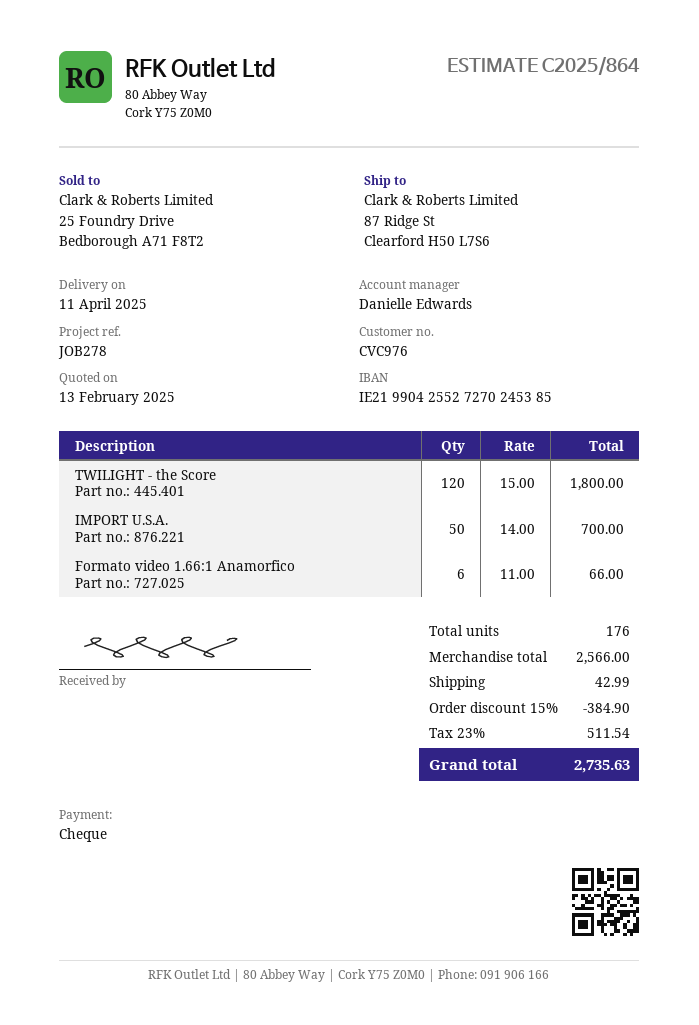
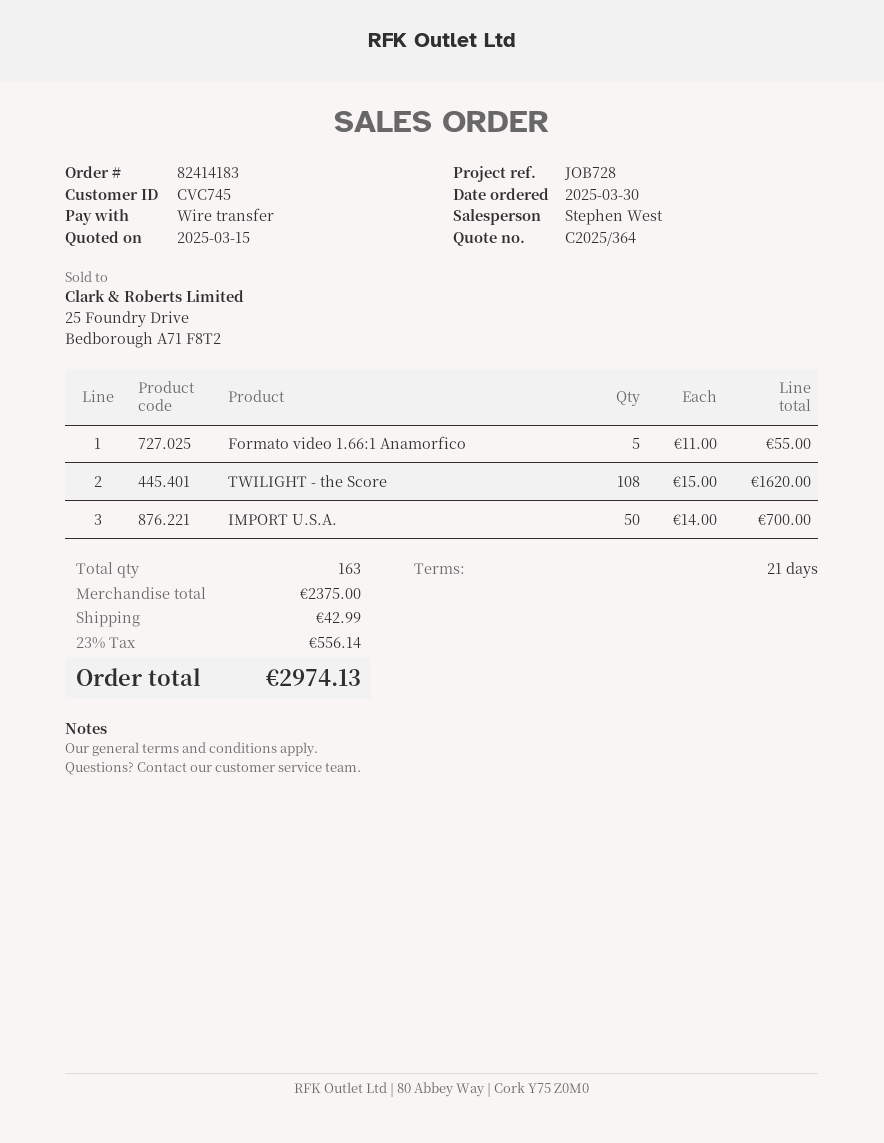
quote number: C2025/864 -> C2025/364
quote date: 2025-02-13 -> 2025-03-15
customer number: CVC976 -> CVC745
reference: JOB278 -> JOB728
sales rep: Danielle Edwards -> Stephen West
payment method: cheque -> bank transfer
TWILIGHT - the Score: 120 x 15.00 = 1800.00 -> 108 x 15.00 = 1620.00
Formato video 1.66:1 Anamorfico: 6 x 11.00 = 66.00 -> 5 x 11.00 = 55.00
total quantity: 176 -> 163
subtotal: 2566.00 -> 2375.00
discount: 15% = 384.90 -> none
tax: 23% = 511.54 -> 23% = 556.14
total: 2735.63 -> 2974.13

